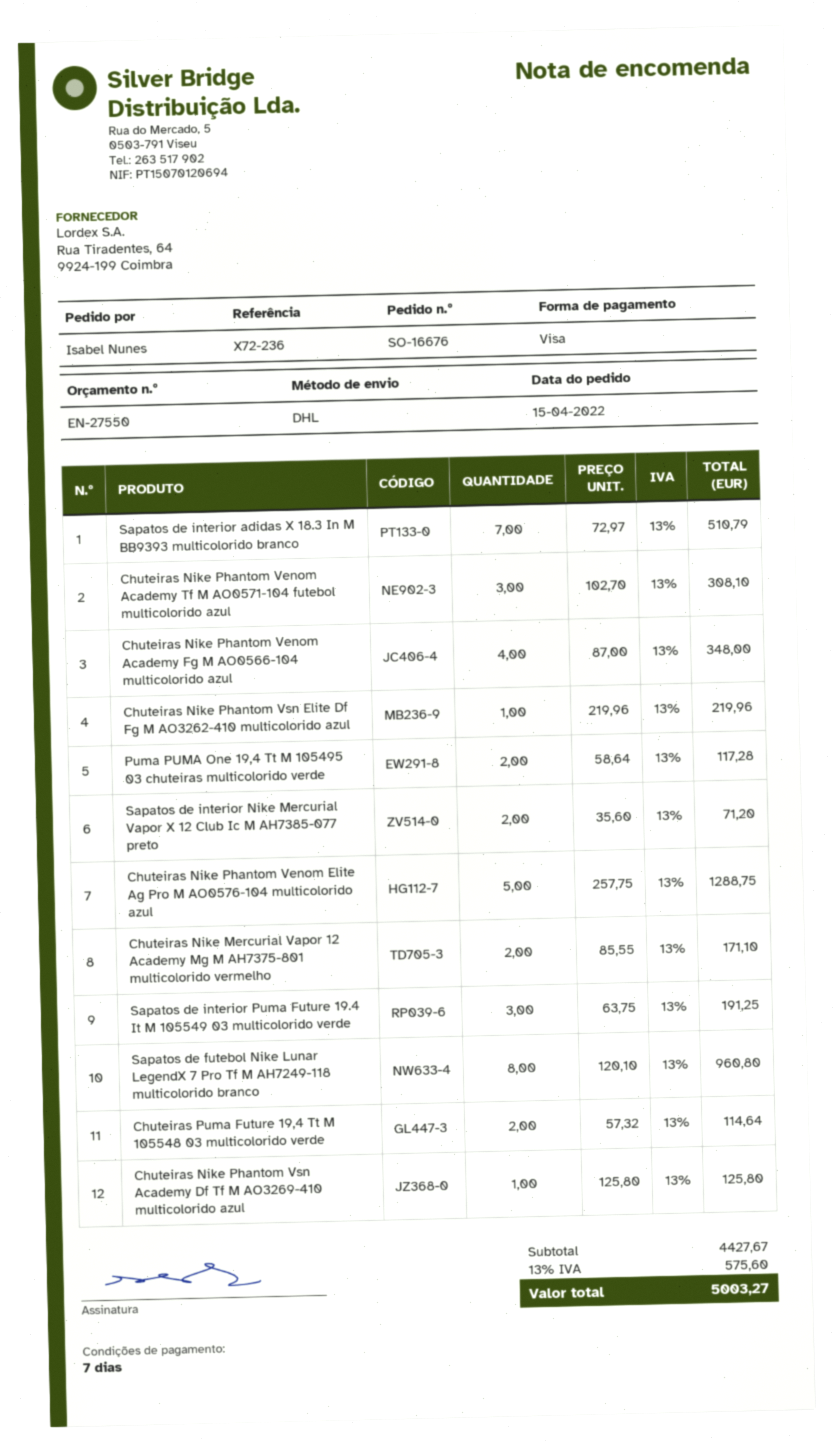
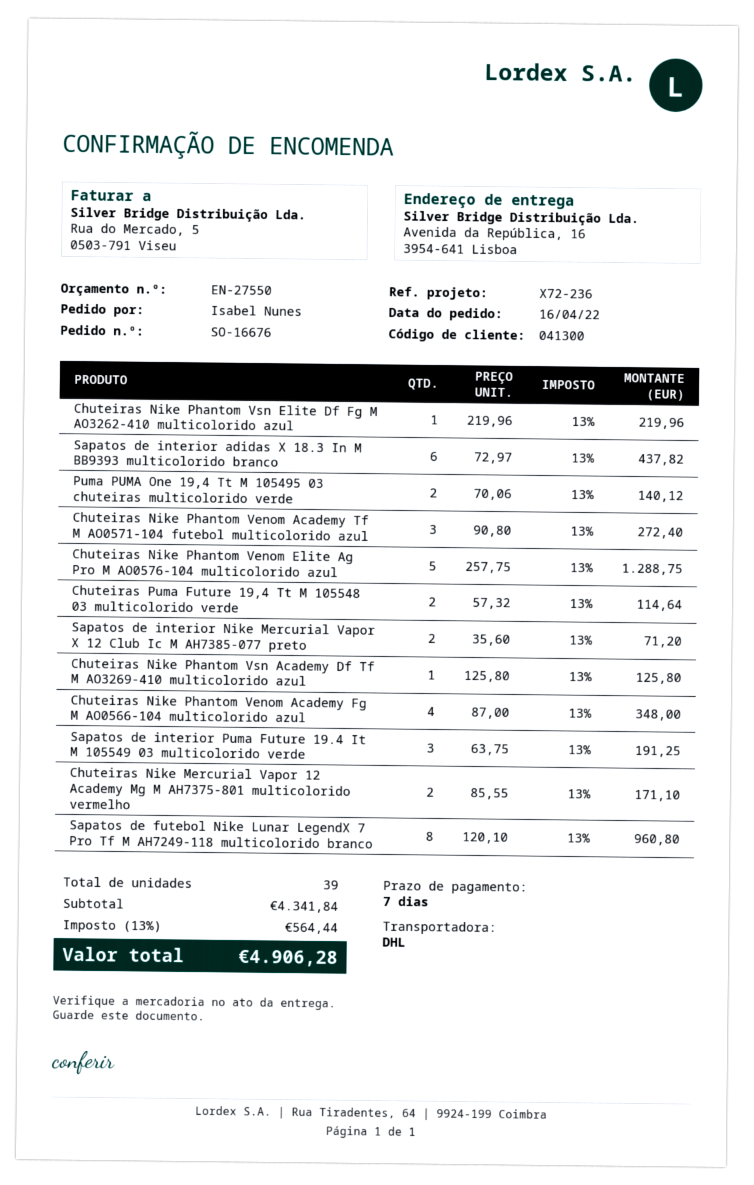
order date: 2022-04-15 -> 2022-04-16
Sapatos de interior adidas X 18.3 In M BB9393 multicolorido branco: 7 x 72.97 = 510.79 -> 6 x 72.97 = 437.82
Chuteiras Nike Phantom Venom Academy Tf M AO0571-104 futebol multicolorido azul: 3 x 102.70 = 308.10 -> 3 x 90.80 = 272.40
Puma PUMA One 19,4 Tt M 105495 03 chuteiras multicolorido verde: 2 x 58.64 = 117.28 -> 2 x 70.06 = 140.12
subtotal: 4427.67 -> 4341.84
tax: 13% = 575.60 -> 13% = 564.44
total: 5003.27 -> 4906.28

